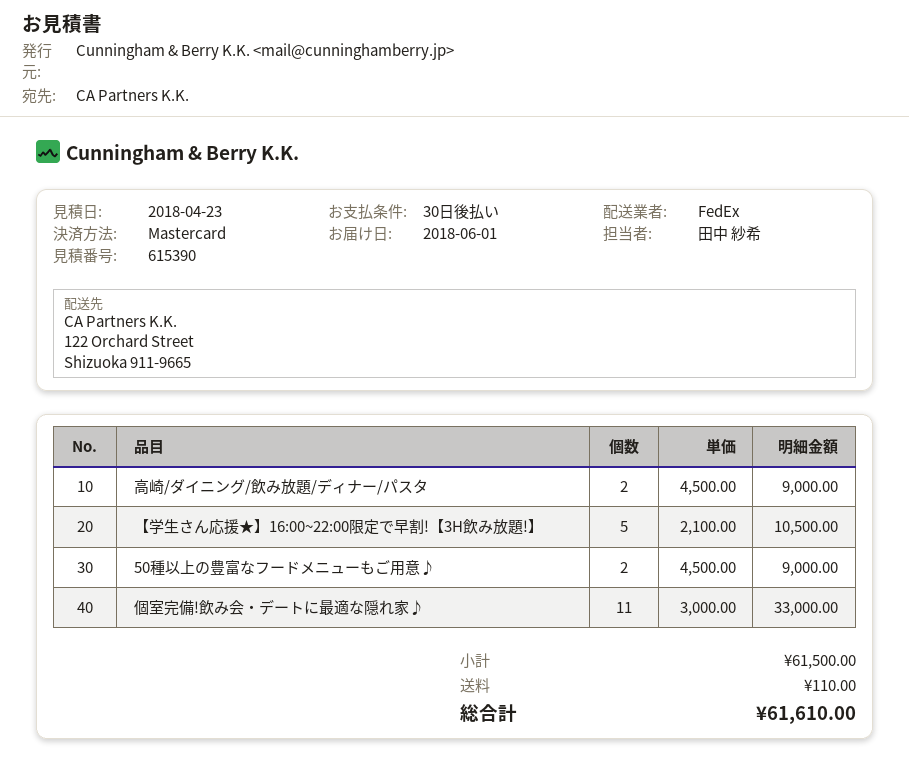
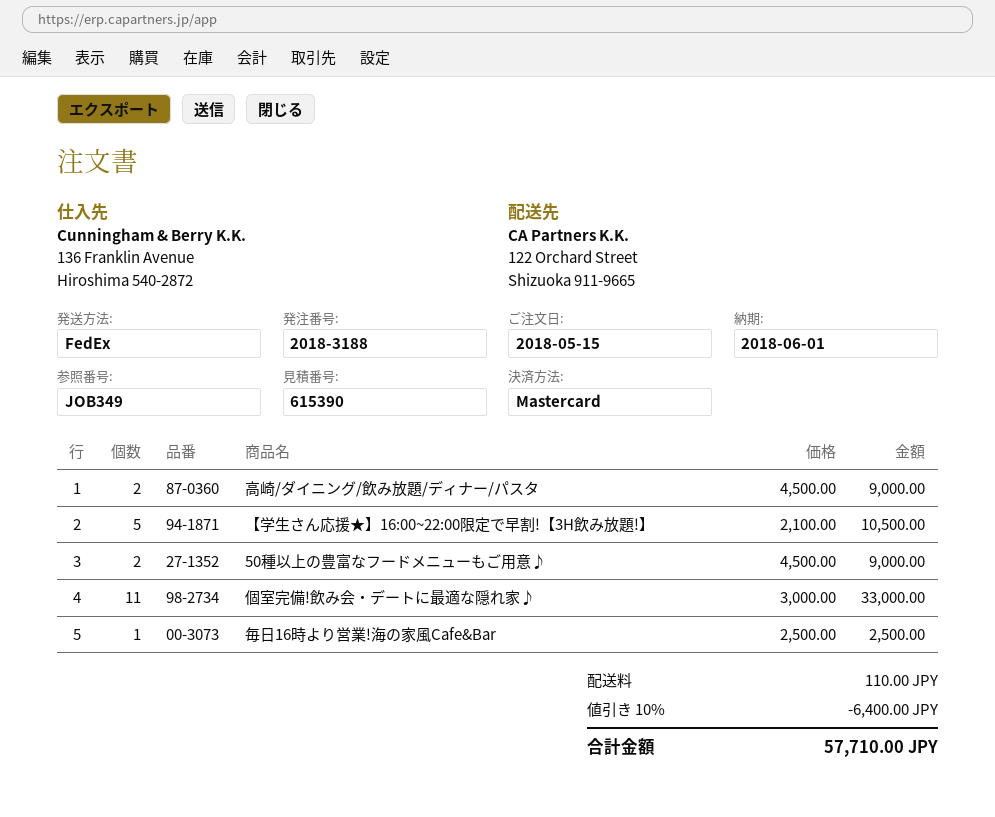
毎日16時より営業!海の家風Cafe&Bar: none -> 1 x 2500.00 = 2500.00
discount: none -> 10% = 6400.00
total: 61610.00 -> 57710.00

